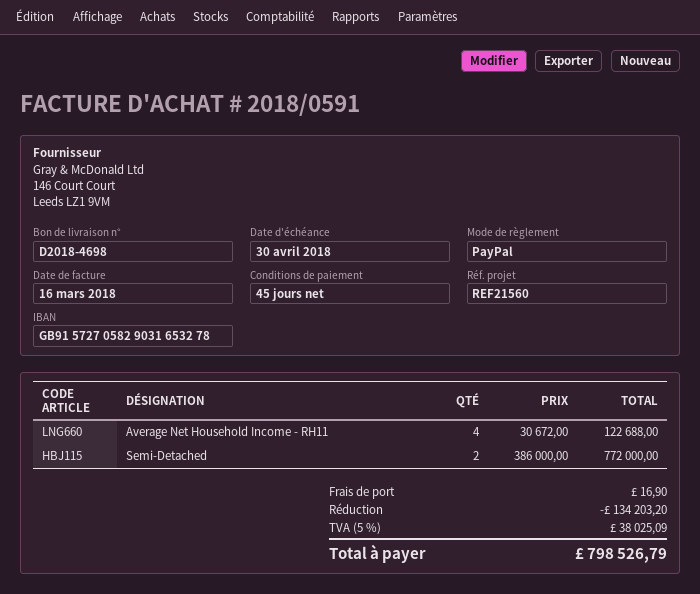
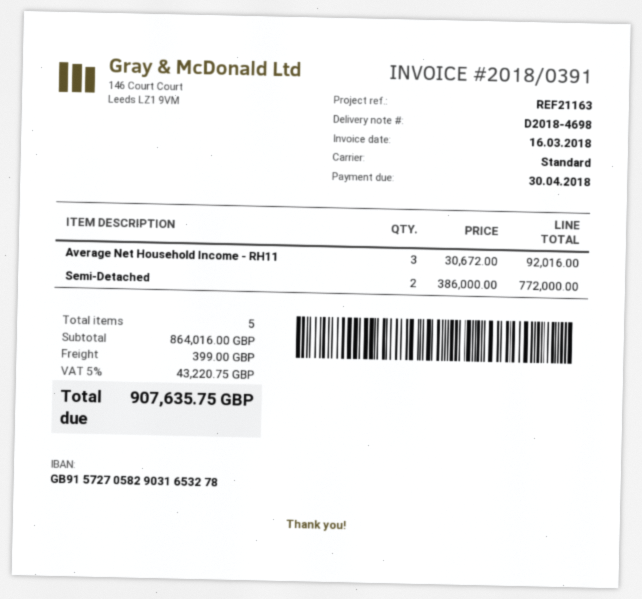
invoice number: 2018/0591 -> 2018/0391
reference: REF21560 -> REF21163
Average Net Household Income - RH11: 4 x 30672.00 = 122688.00 -> 3 x 30672.00 = 92016.00
discount: 134203.20 -> none
shipping: 16.90 -> 399.00
tax: 5% = 38025.09 -> 5% = 43220.75
total: 798526.79 -> 907635.75

